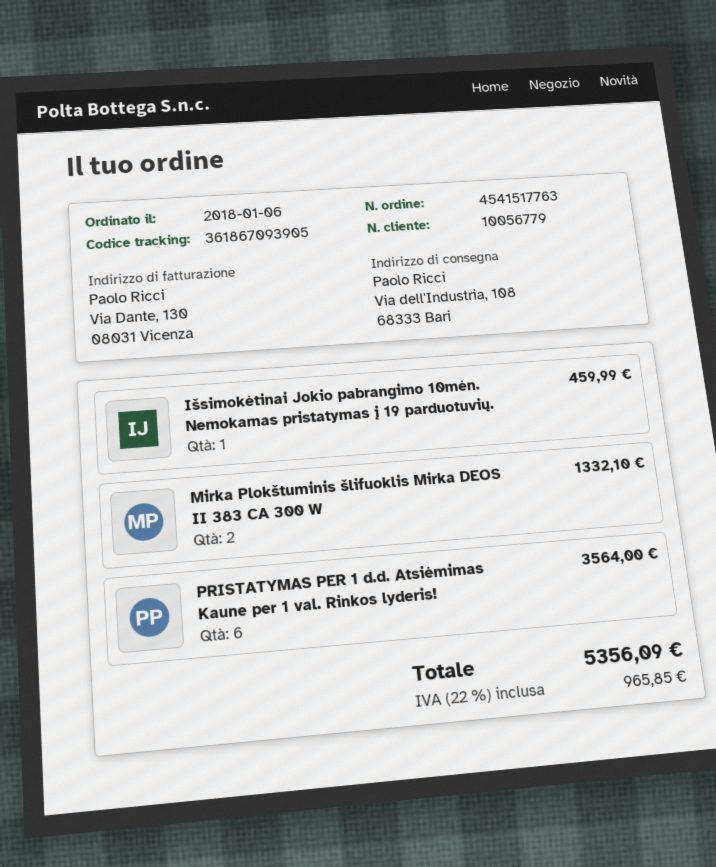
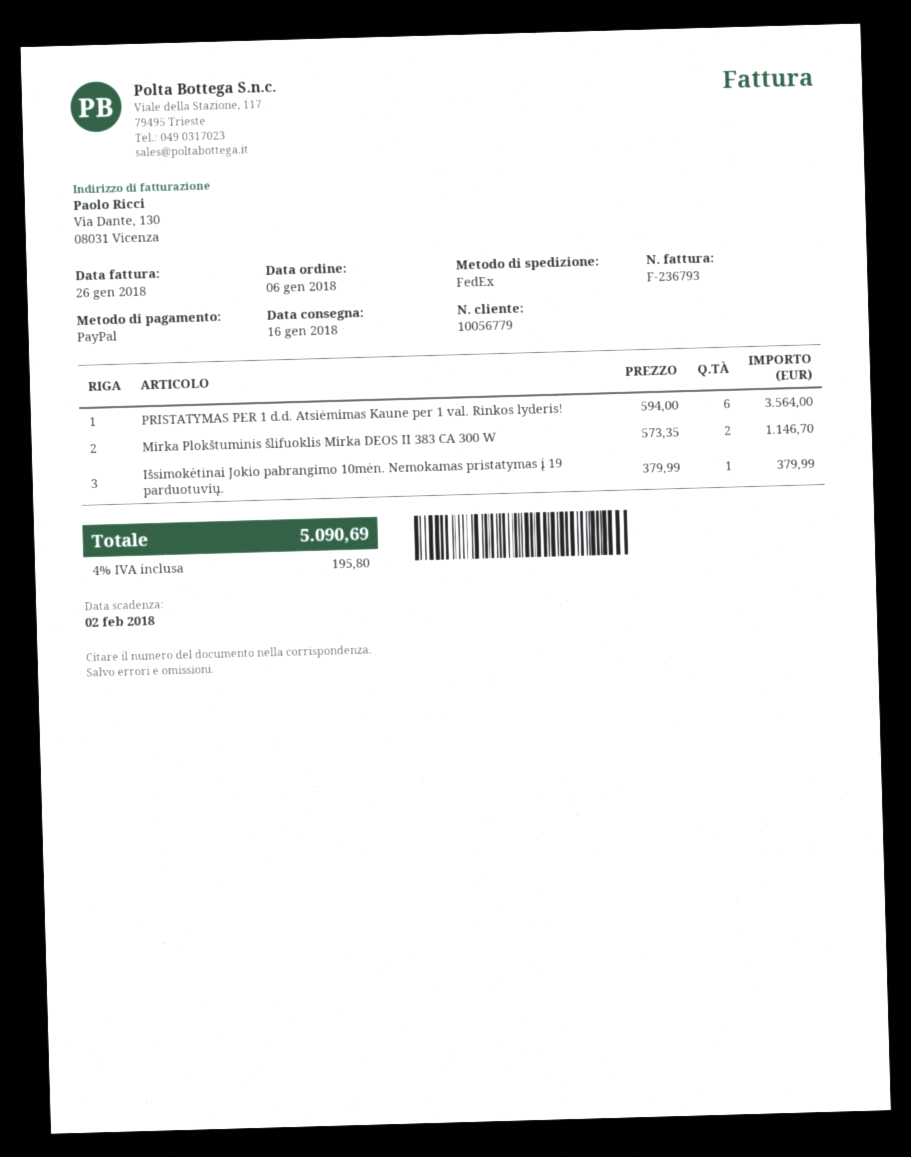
Išsimokėtinai Jokio pabrangimo 10mėn. Nemokamas pristatymas į 19 parduotuvių.: 1 for 459.99 -> 1 for 379.99
Mirka Plokštuminis šlifuoklis Mirka DEOS II 383 CA 300 W: 2 for 1332.10 -> 2 for 1146.70
tax: 22% = 965.85 -> 4% = 195.80
total: 5356.09 -> 5090.69

